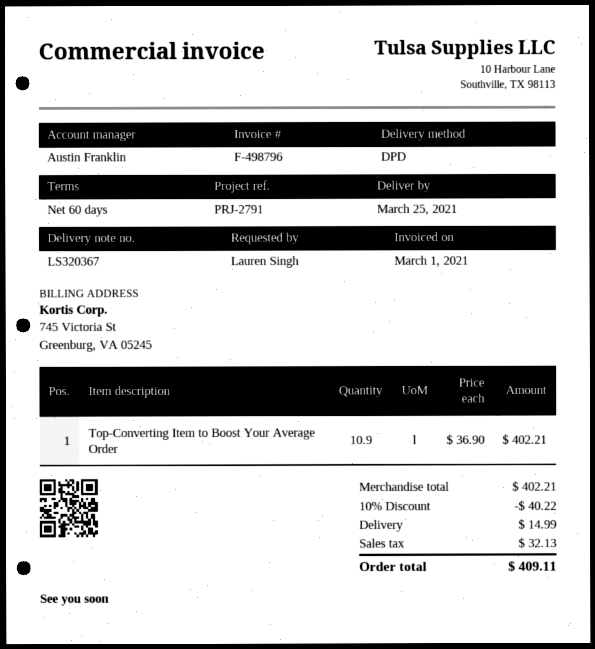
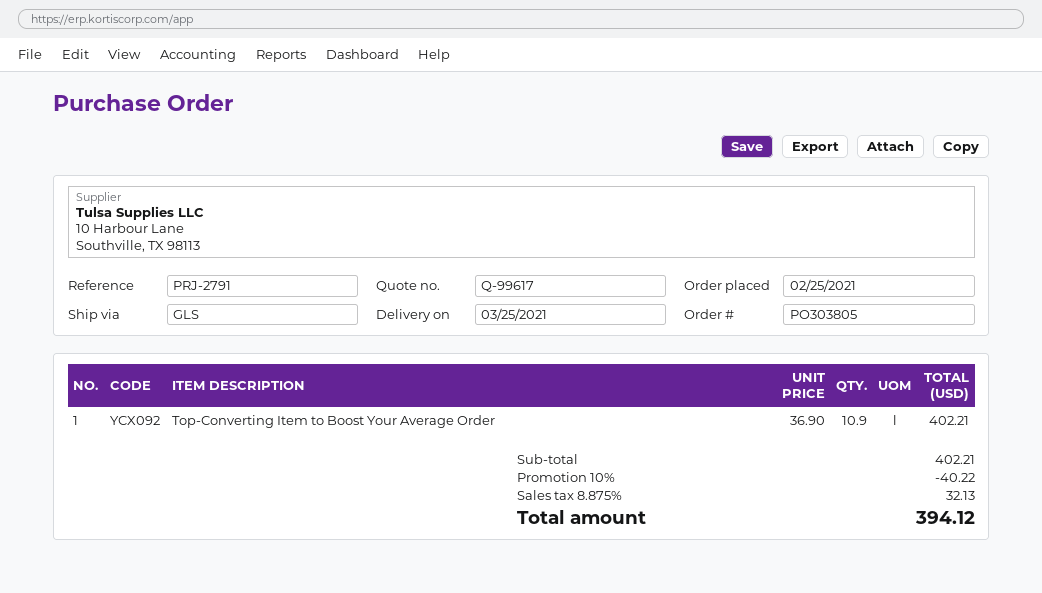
shipping method: DPD -> GLS
shipping: 14.99 -> none
total: 409.11 -> 394.12

